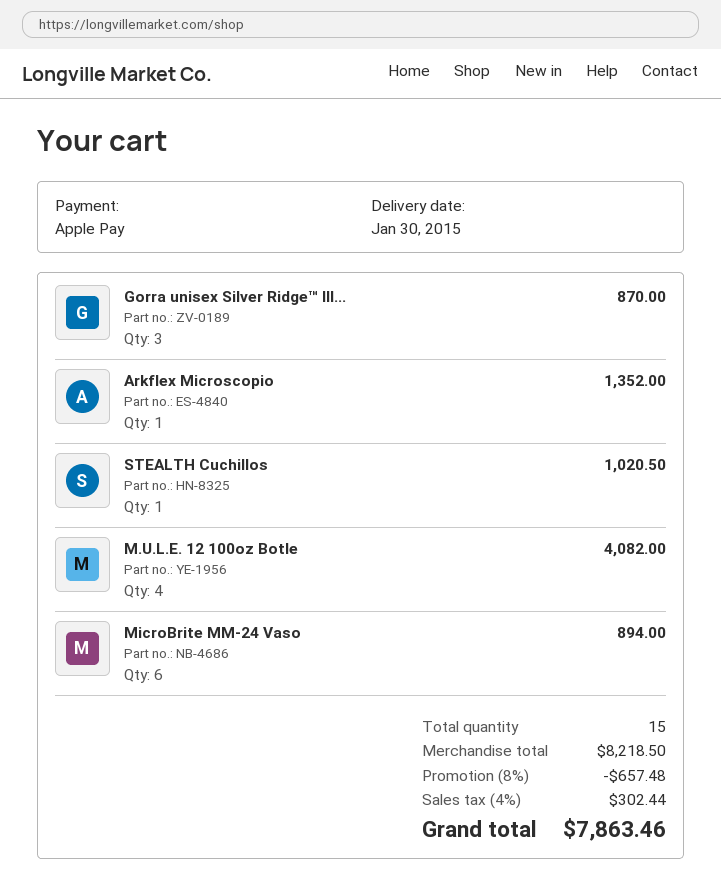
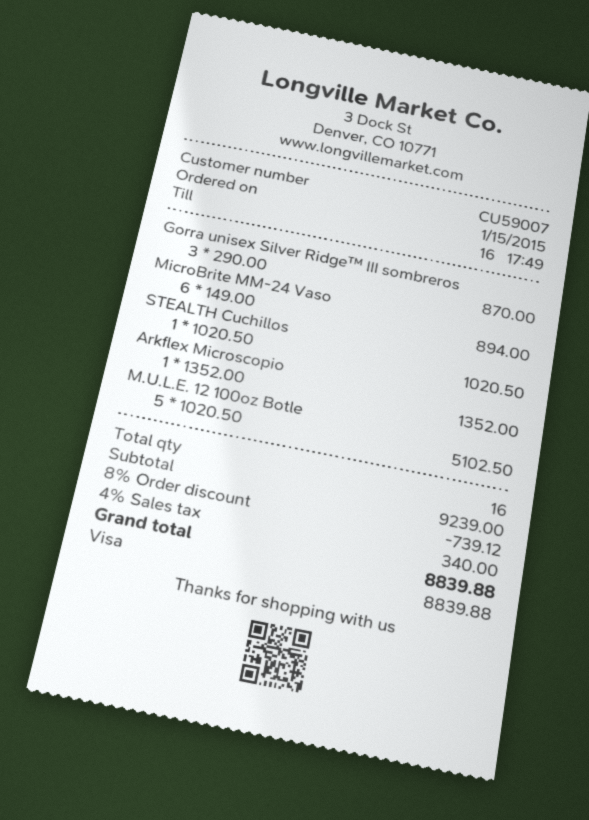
payment method: Apple Pay -> Visa
M.U.L.E. 12 100oz Botle: 4 for 4082.00 -> 5 for 5102.50
total quantity: 15 -> 16
subtotal: 8218.50 -> 9239.00
discount: 8% = 657.48 -> 8% = 739.12
tax: 4% = 302.44 -> 4% = 340.00
total: 7863.46 -> 8839.88

